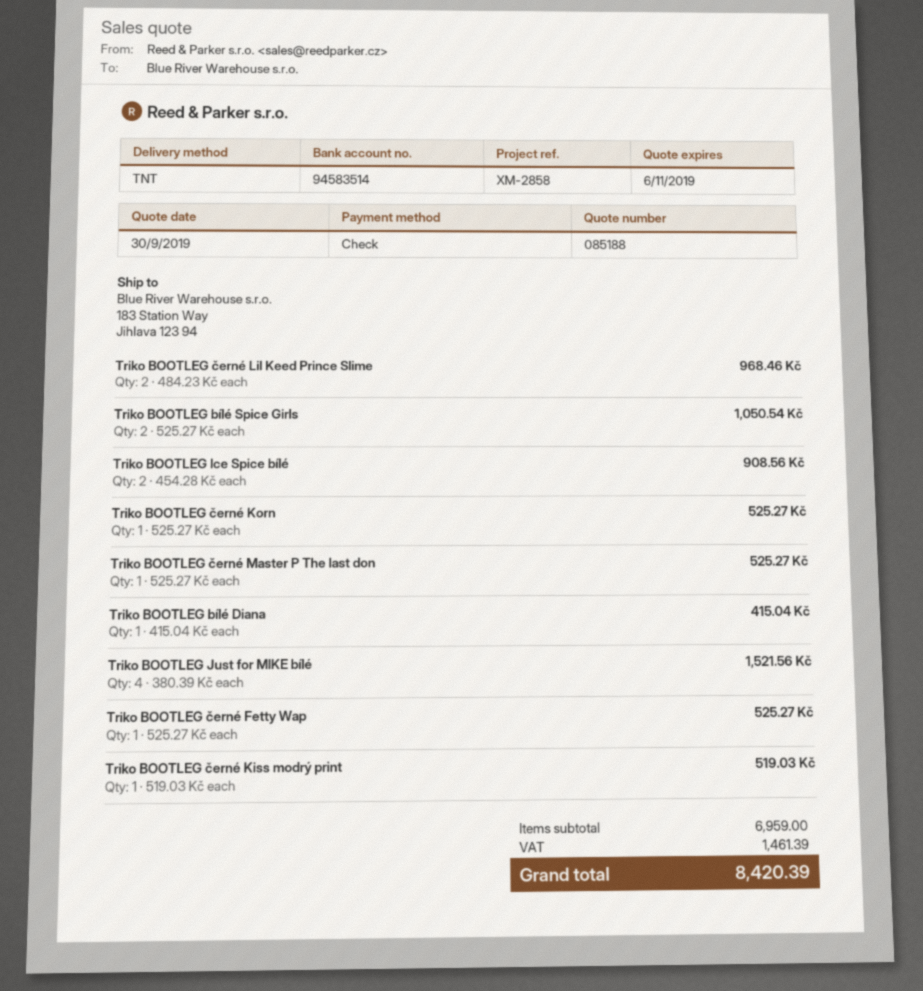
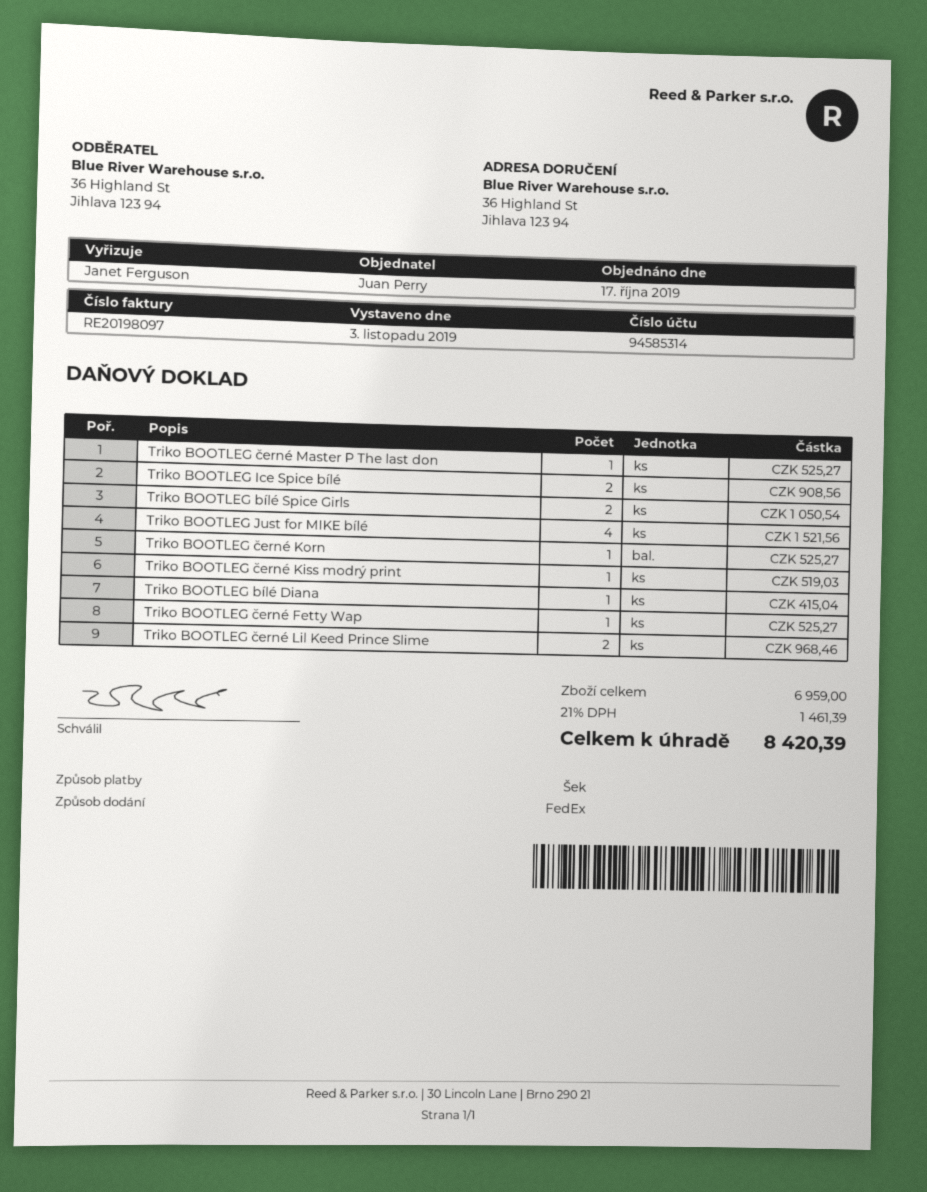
bank account: 94583514 -> 94585314
shipping method: TNT -> FedEx
ship to: 183 Station Way, Jihlava 123 94 -> 36 Highland St, Jihlava 123 94

